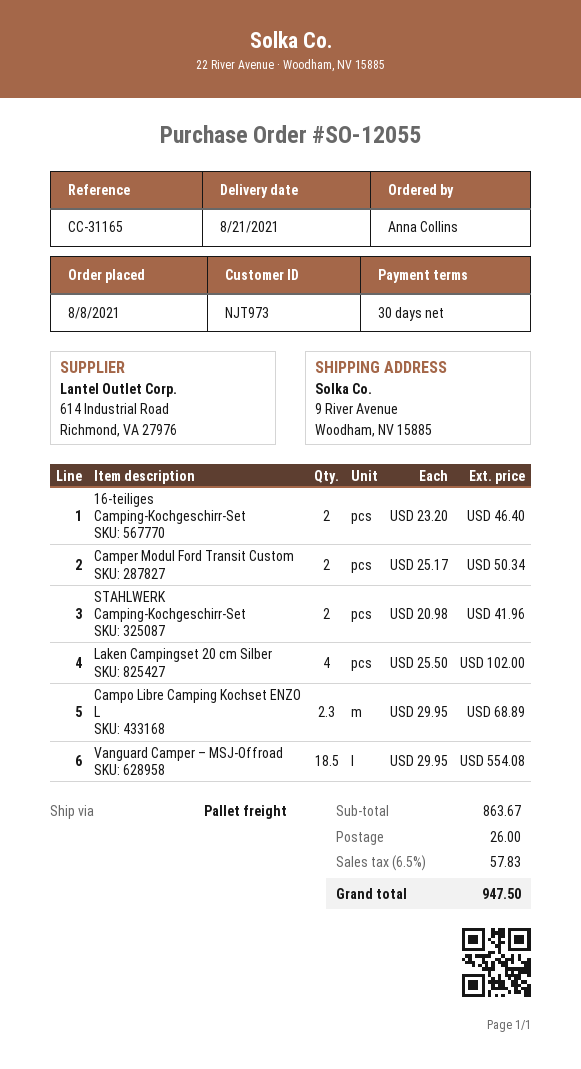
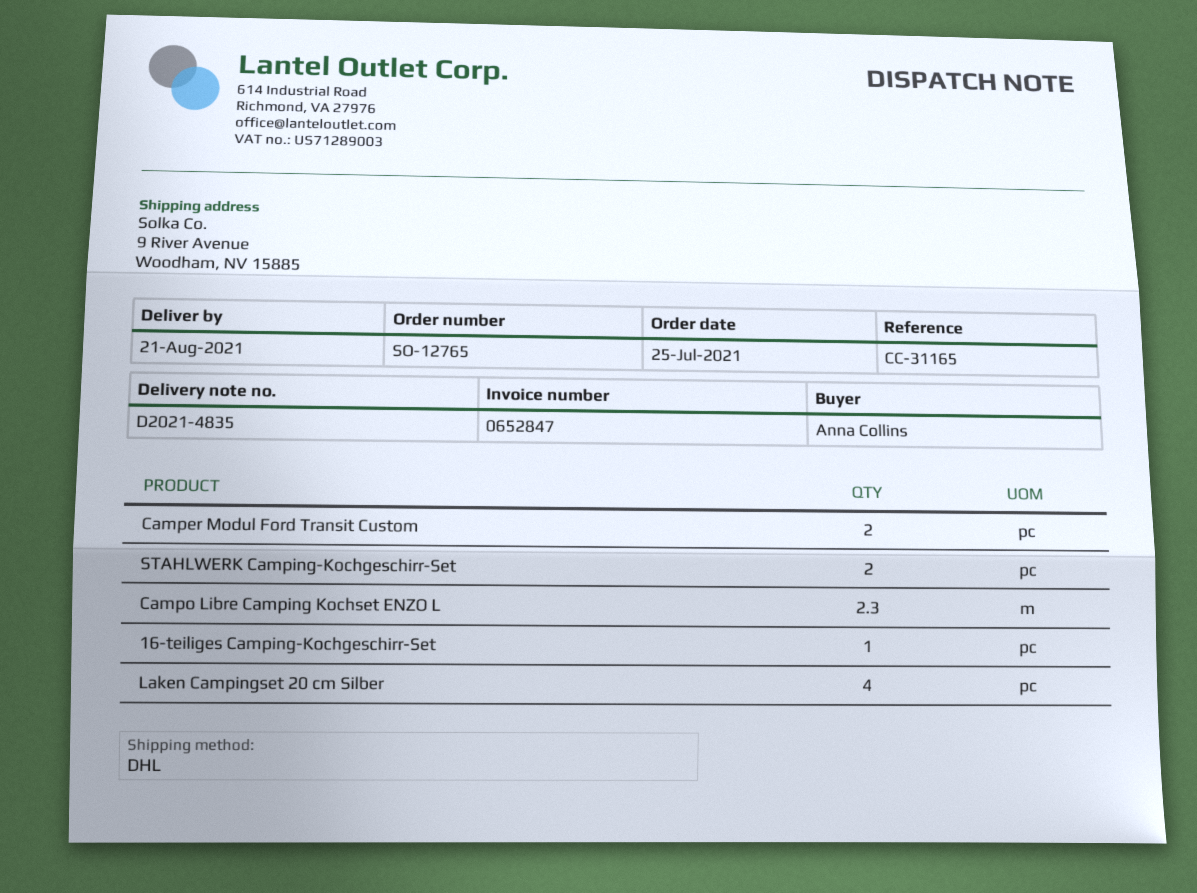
order number: SO-12055 -> SO-12765
order date: 2021-08-08 -> 2021-07-25
shipping method: pallet freight -> DHL
16-teiliges Camping-Kochgeschirr-Set: 2 -> 1
Vanguard Camper – MSJ-Offroad: 18.5 -> none

